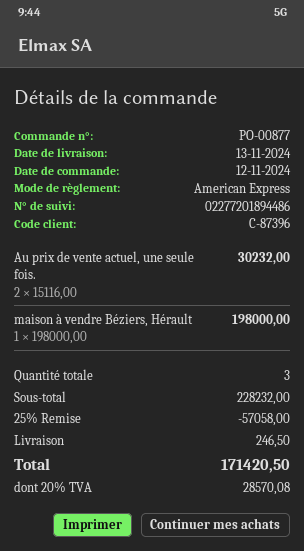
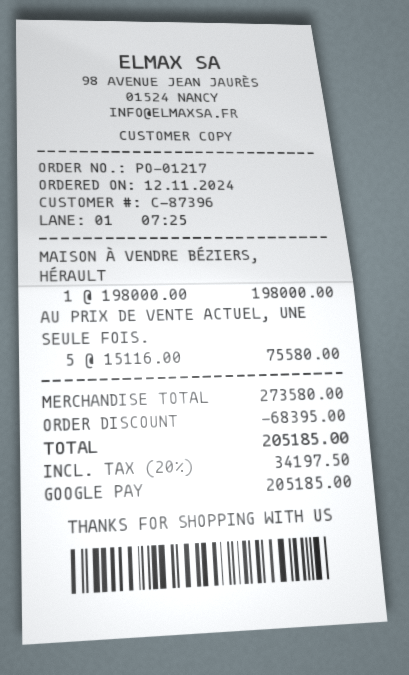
order number: PO-00877 -> PO-01217
payment method: American Express -> Google Pay
Au prix de vente actuel, une seule fois.: 2 x 15116.00 = 30232.00 -> 5 x 15116.00 = 75580.00
subtotal: 228232.00 -> 273580.00
discount: 57058.00 -> 68395.00
shipping: 246.50 -> none
tax: 20% = 28570.08 -> 20% = 34197.50
total: 171420.50 -> 205185.00

